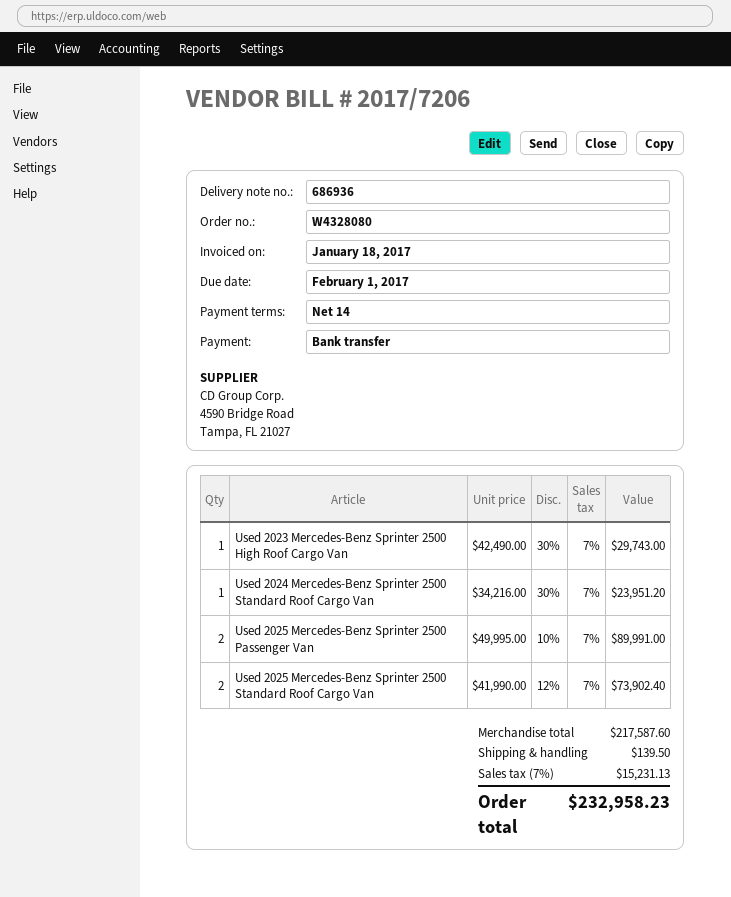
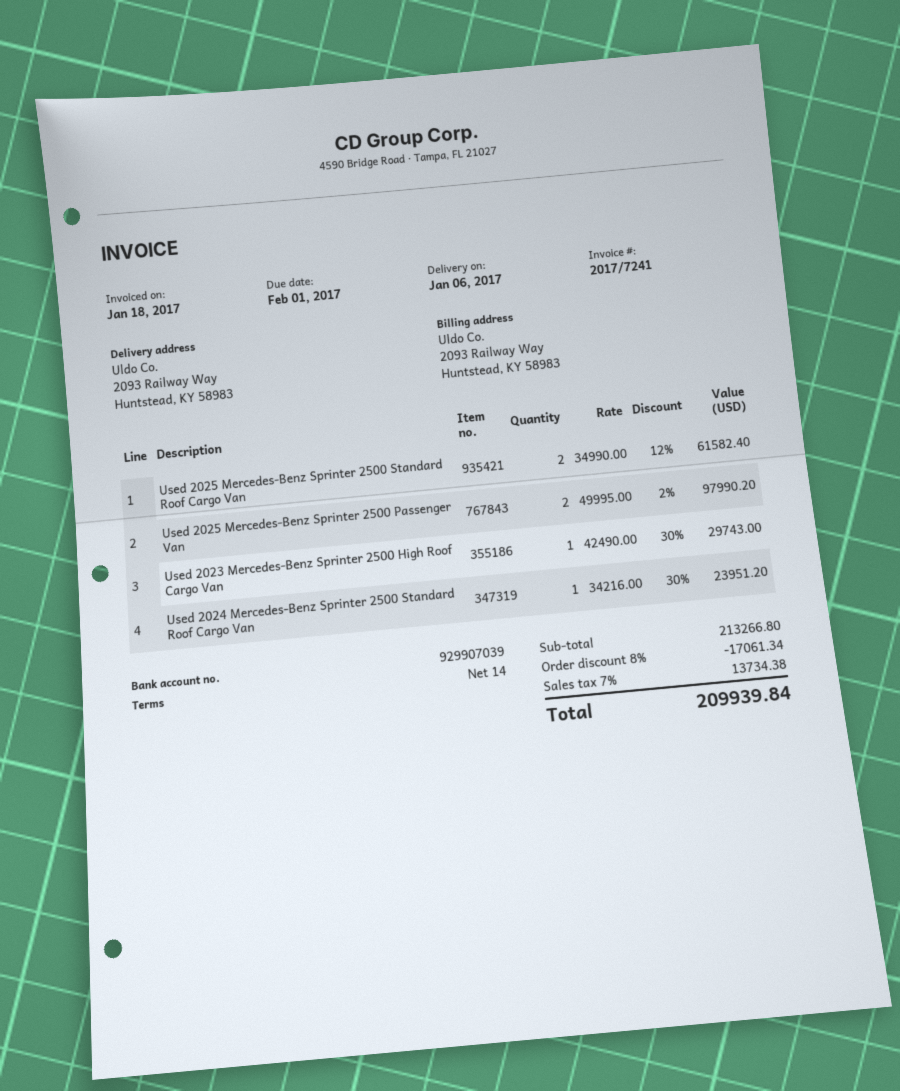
invoice number: 2017/7206 -> 2017/7241
Used 2025 Mercedes-Benz Sprinter 2500 Passenger Van: 2 x 49995.00 - 10% = 89991.00 -> 2 x 49995.00 - 2% = 97990.20
Used 2025 Mercedes-Benz Sprinter 2500 Standard Roof Cargo Van: 2 x 41990.00 - 12% = 73902.40 -> 2 x 34990.00 - 12% = 61582.40
subtotal: 217587.60 -> 213266.80
discount: none -> 8% = 17061.34
shipping: 139.50 -> none
tax: 7% = 15231.13 -> 7% = 13734.38
total: 232958.23 -> 209939.84

